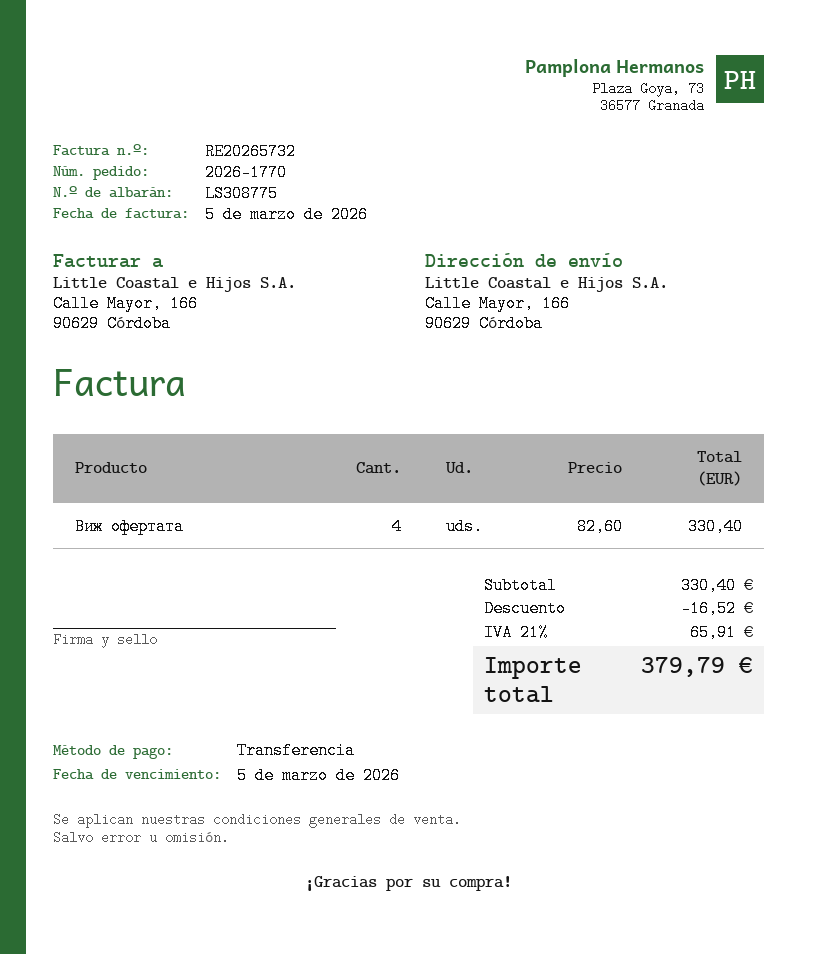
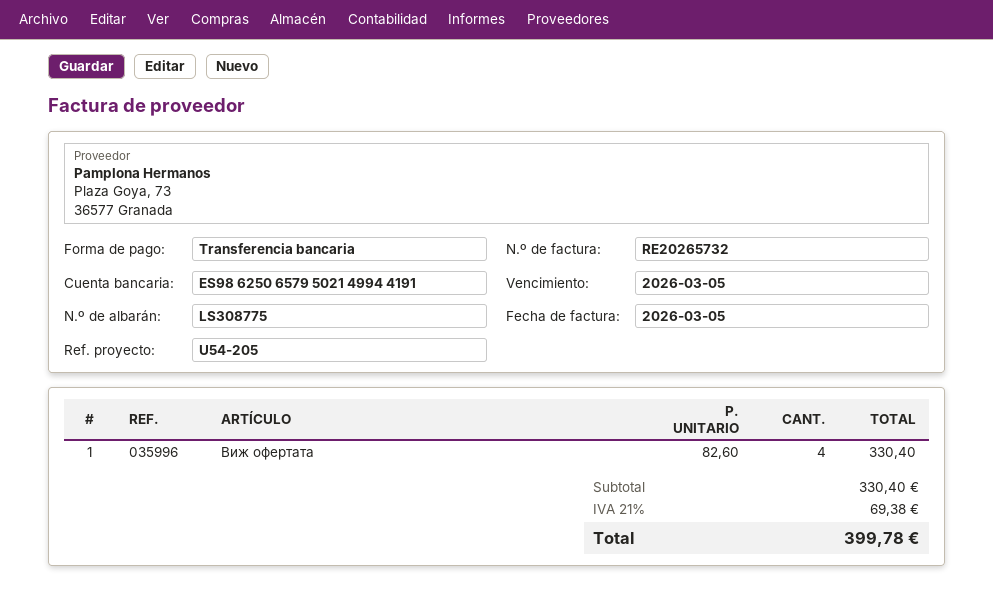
discount: 16.52 -> none
tax: 21% = 65.91 -> 21% = 69.38
total: 379.79 -> 399.78

